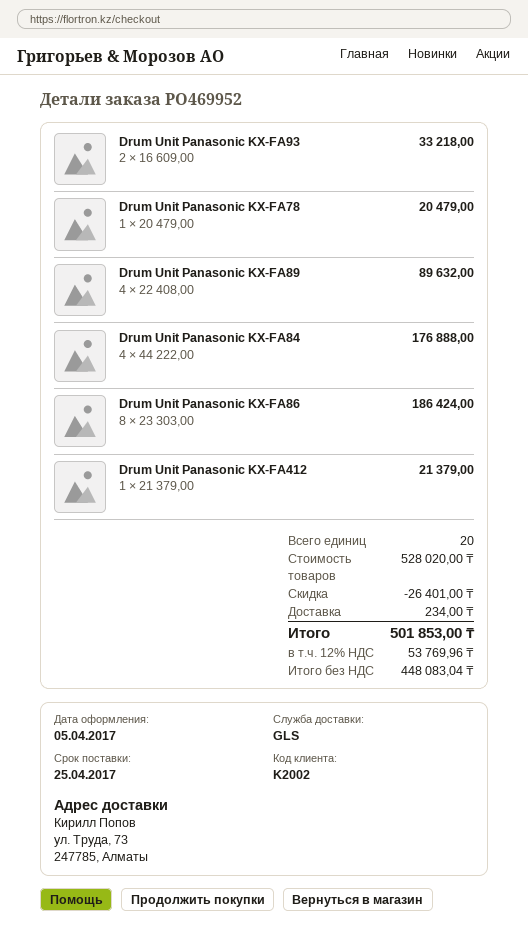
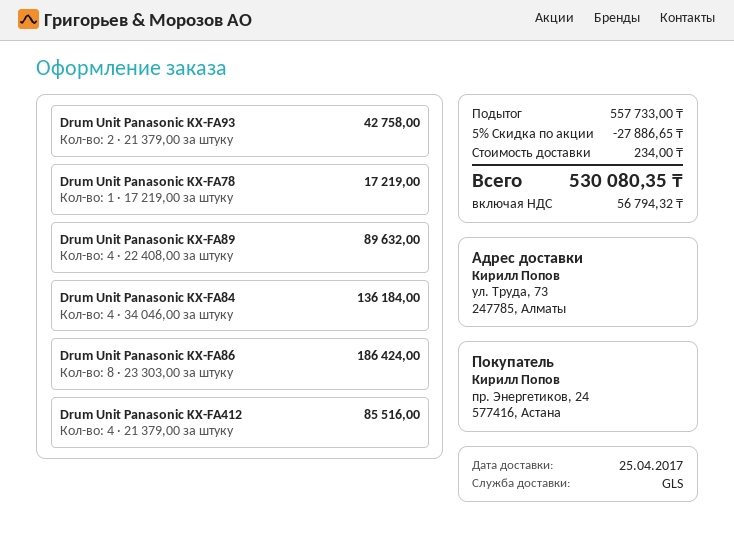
Drum Unit Panasonic KX-FA93: 2 x 16609.00 = 33218.00 -> 2 x 21379.00 = 42758.00
Drum Unit Panasonic KX-FA78: 1 x 20479.00 = 20479.00 -> 1 x 17219.00 = 17219.00
Drum Unit Panasonic KX-FA84: 4 x 44222.00 = 176888.00 -> 4 x 34046.00 = 136184.00
Drum Unit Panasonic KX-FA412: 1 x 21379.00 = 21379.00 -> 4 x 21379.00 = 85516.00
subtotal: 528020.00 -> 557733.00
discount: 26401.00 -> 27886.65
tax: 53769.96 -> 56794.32
total: 501853.00 -> 530080.35

